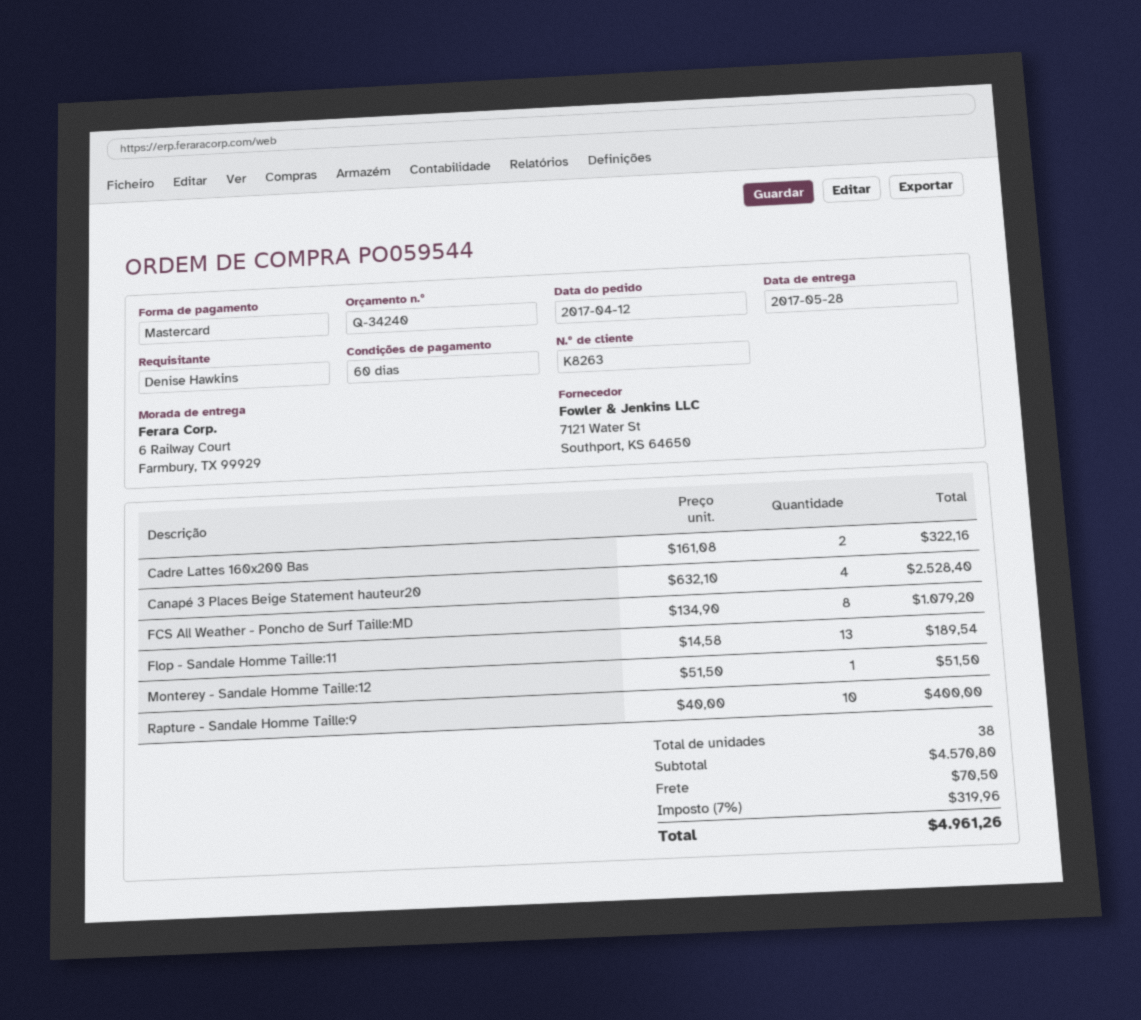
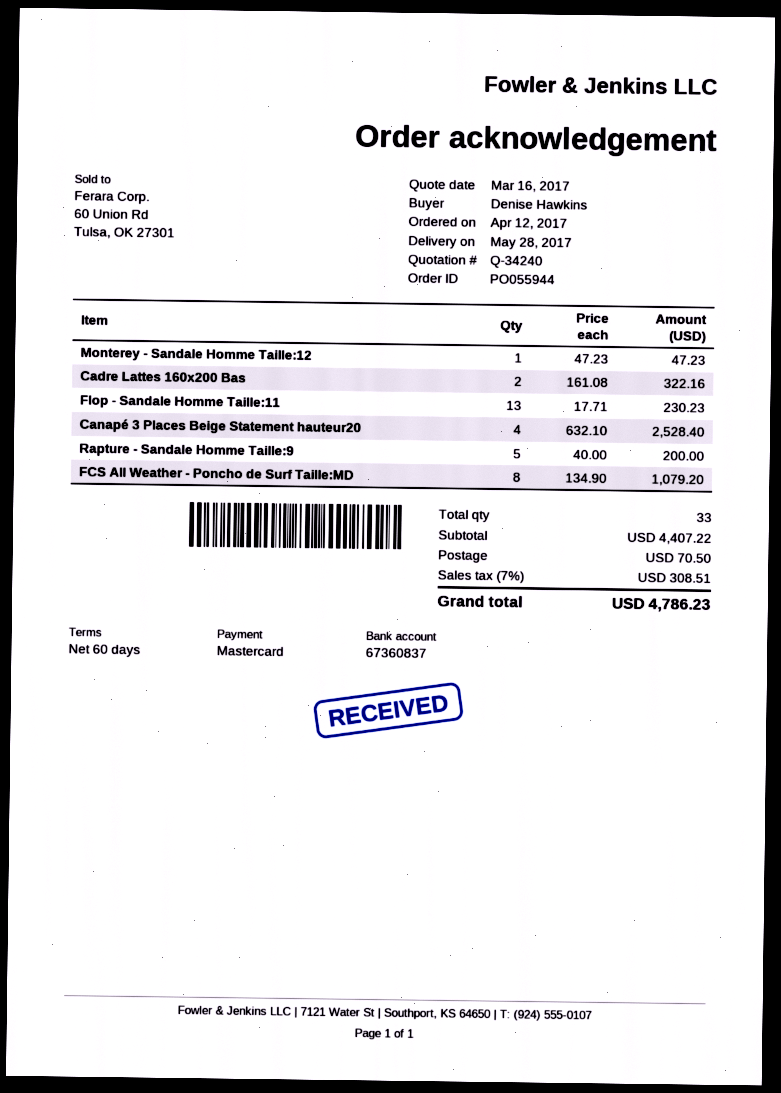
order number: PO059544 -> PO055944
Flop - Sandale Homme Taille:11: 13 x 14.58 = 189.54 -> 13 x 17.71 = 230.23
Monterey - Sandale Homme Taille:12: 1 x 51.50 = 51.50 -> 1 x 47.23 = 47.23
Rapture - Sandale Homme Taille:9: 10 x 40.00 = 400.00 -> 5 x 40.00 = 200.00
total quantity: 38 -> 33
subtotal: 4570.80 -> 4407.22
tax: 7% = 319.96 -> 7% = 308.51
total: 4961.26 -> 4786.23

